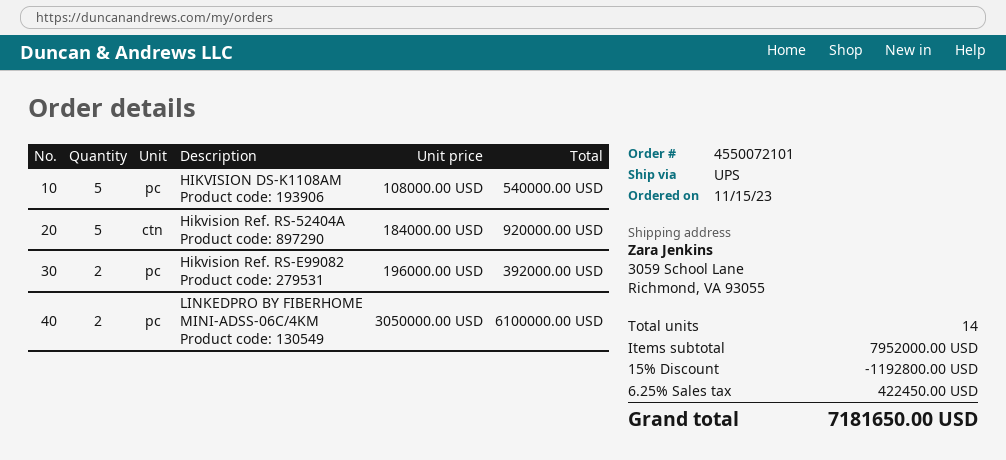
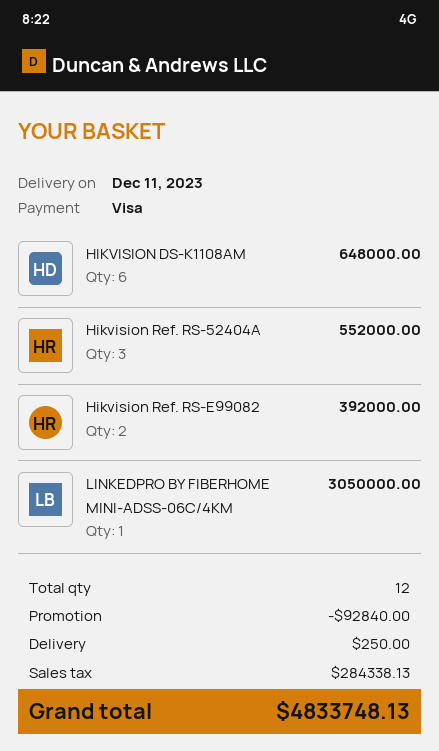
HIKVISION DS-K1108AM: 5 for 540000.00 -> 6 for 648000.00
Hikvision Ref. RS-52404A: 5 for 920000.00 -> 3 for 552000.00
LINKEDPRO BY FIBERHOME MINI-ADSS-06C/4KM: 2 for 6100000.00 -> 1 for 3050000.00
total quantity: 14 -> 12
discount: 1192800.00 -> 92840.00
shipping: none -> 250.00
tax: 422450.00 -> 284338.13
total: 7181650.00 -> 4833748.13

